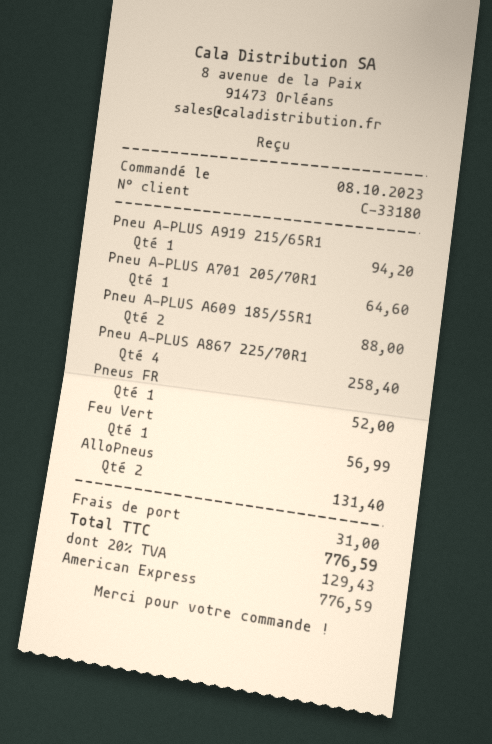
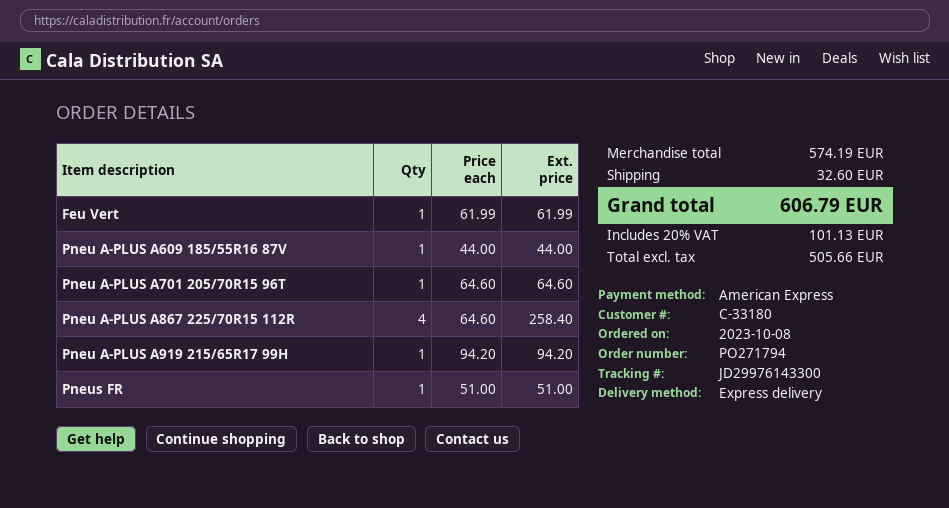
Pneu A-PLUS A609 185/55R1: 2 for 88.00 -> 1 for 44.00
Pneus FR: 1 for 52.00 -> 1 for 51.00
Feu Vert: 1 for 56.99 -> 1 for 61.99
AlloPneus: 2 for 131.40 -> none
shipping: 31.00 -> 32.60
tax: 20% = 129.43 -> 20% = 101.13
total: 776.59 -> 606.79

